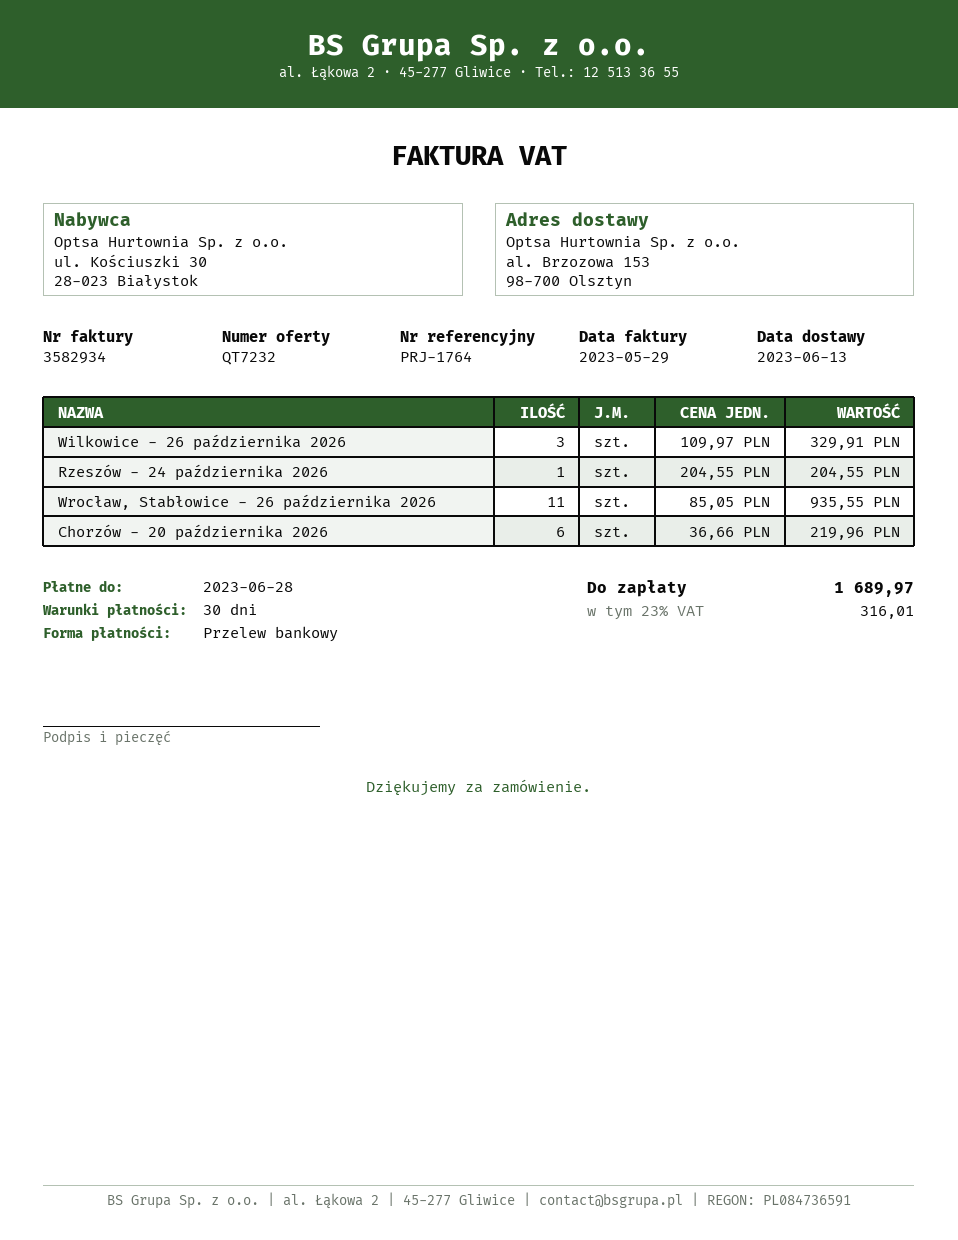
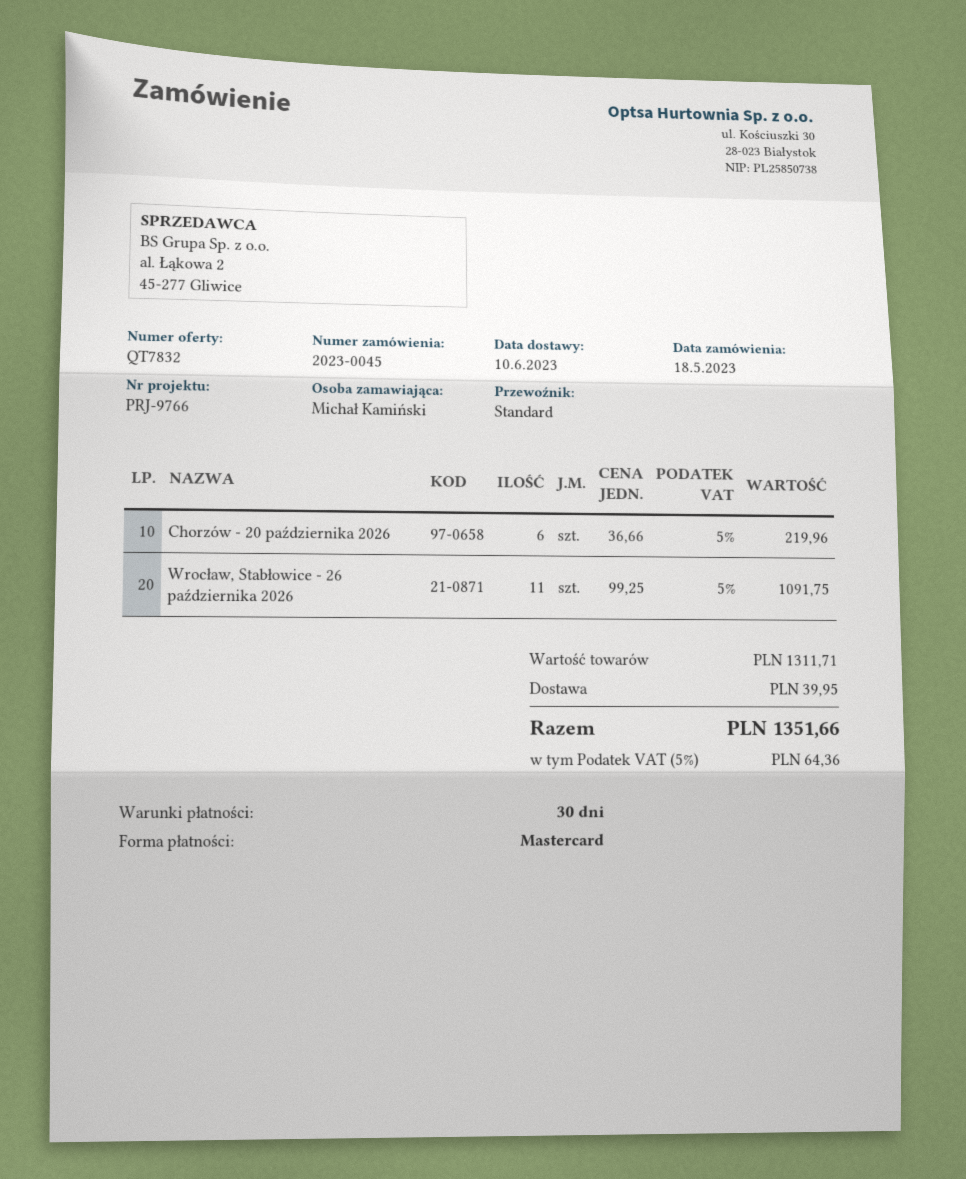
quote number: QT7232 -> QT7832
delivery date: 2023-06-13 -> 2023-06-10
reference: PRJ-1764 -> PRJ-9766
payment method: bank transfer -> Mastercard
Wilkowice - 26 października 2026: 3 x 109.97 = 329.91 -> none
Rzeszów - 24 października 2026: 1 x 204.55 = 204.55 -> none
Wrocław, Stabłowice - 26 października 2026: 11 x 85.05 = 935.55 -> 11 x 99.25 = 1091.75
shipping: none -> 39.95
tax: 23% = 316.01 -> 5% = 64.36
total: 1689.97 -> 1351.66

